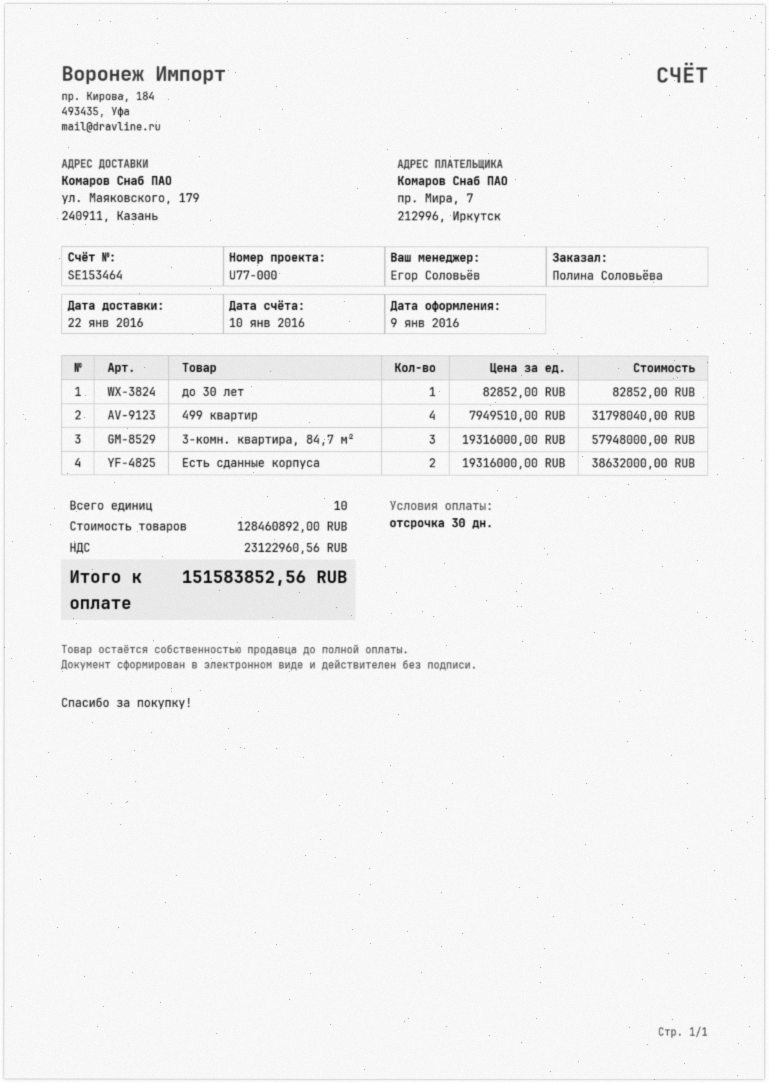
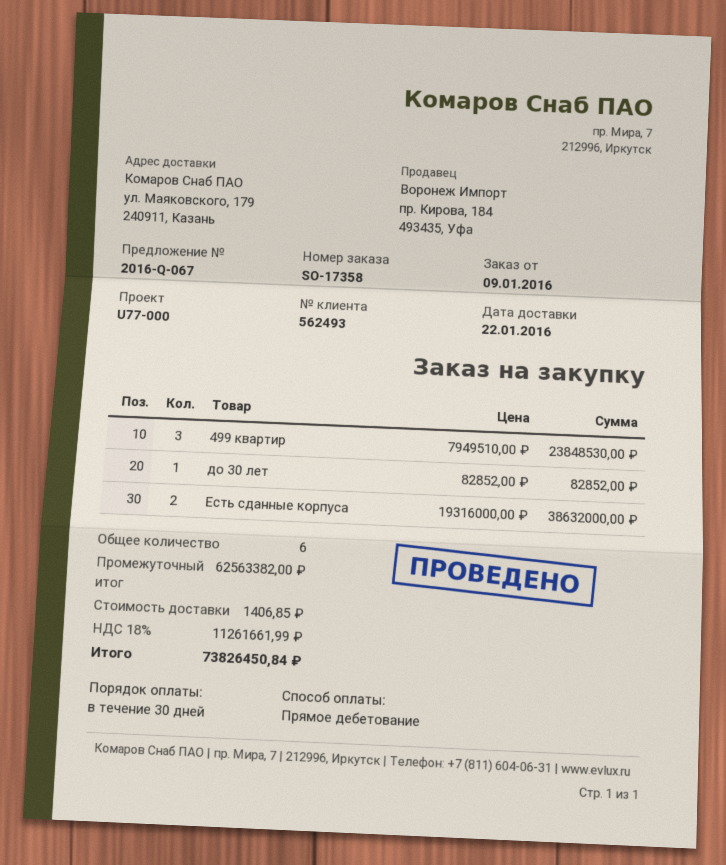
499 квартир: 4 x 7949510.00 = 31798040.00 -> 3 x 7949510.00 = 23848530.00
3-комн. квартира, 84,7 м²: 3 x 19316000.00 = 57948000.00 -> none
total quantity: 10 -> 6
subtotal: 128460892.00 -> 62563382.00
shipping: none -> 1406.85
tax: 23122960.56 -> 11261661.99
total: 151583852.56 -> 73826450.84

